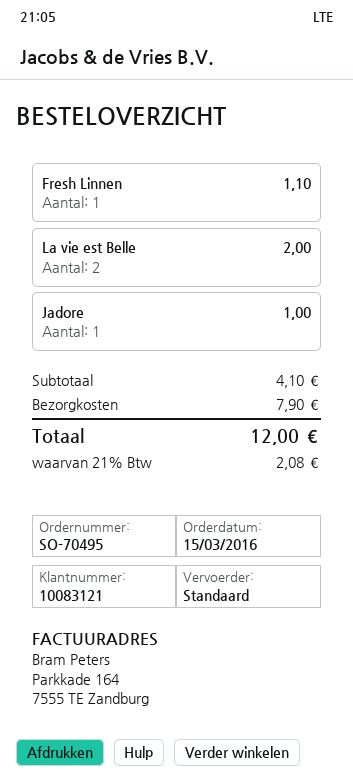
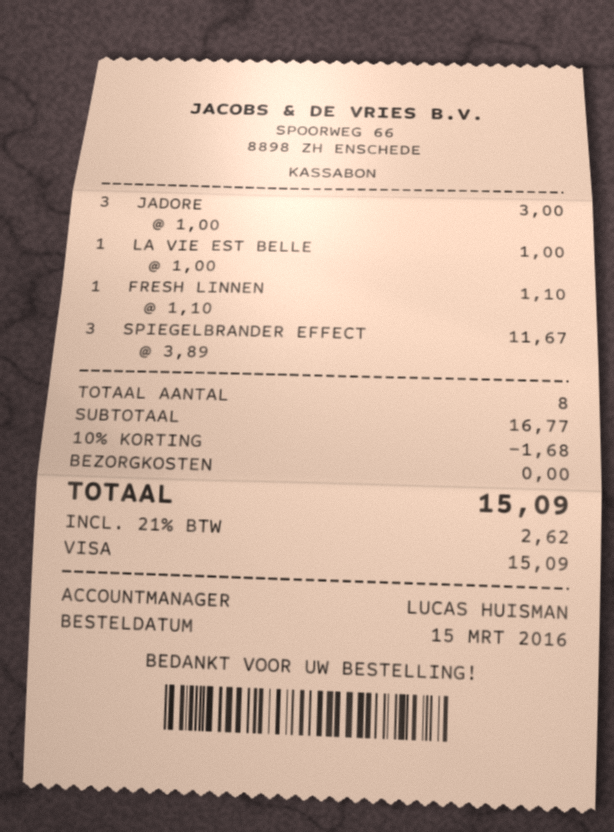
La vie est Belle: 2 for 2.00 -> 1 for 1.00
Jadore: 1 for 1.00 -> 3 for 3.00
SPIEGELBRANDER EFFECT: none -> 3 for 11.67
subtotal: 4.10 -> 16.77
discount: none -> 10% = 1.68
shipping: 7.90 -> 0.00
tax: 21% = 2.08 -> 21% = 2.62
total: 12.00 -> 15.09

